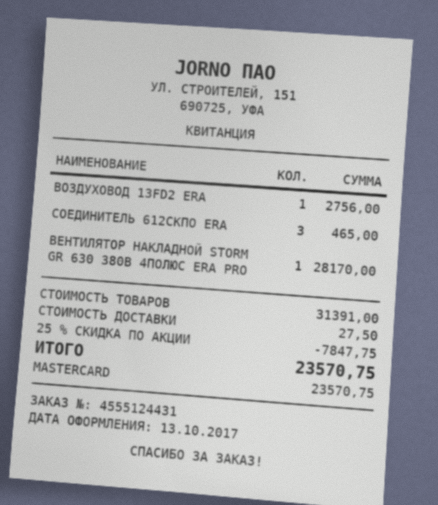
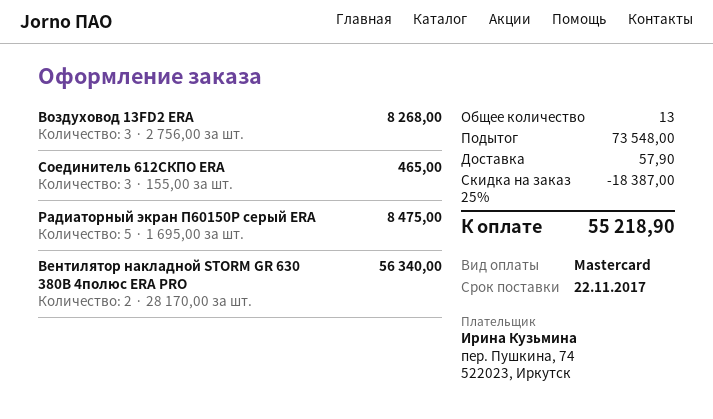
ВОЗДУХОВОД 13FD2 ERA: 1 for 2756.00 -> 3 for 8268.00
ВЕНТИЛЯТОР НАКЛАДНОЙ STORM GR 630 380В 4ПОЛЮС ERA PRO: 1 for 28170.00 -> 2 for 56340.00
Радиаторный экран П60150Р серый ERA: none -> 5 for 8475.00
subtotal: 31391.00 -> 73548.00
discount: 25% = 7847.75 -> 25% = 18387.00
shipping: 27.50 -> 57.90
total: 23570.75 -> 55218.90

